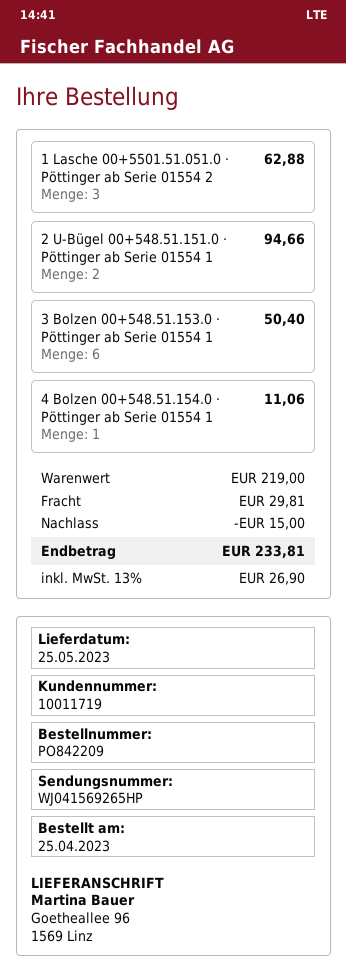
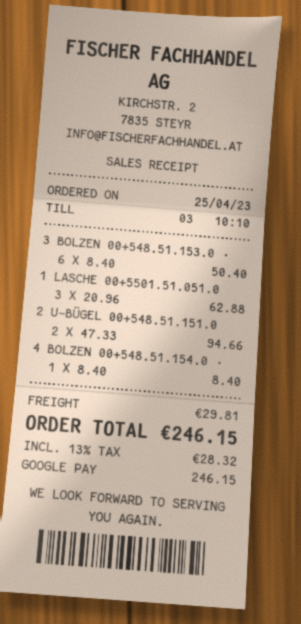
4 Bolzen 00+548.51.154.0 · Pöttinger ab Serie 01554 1: 1 for 11.06 -> 1 for 8.40
discount: 15.00 -> none
tax: 13% = 26.90 -> 13% = 28.32
total: 233.81 -> 246.15

